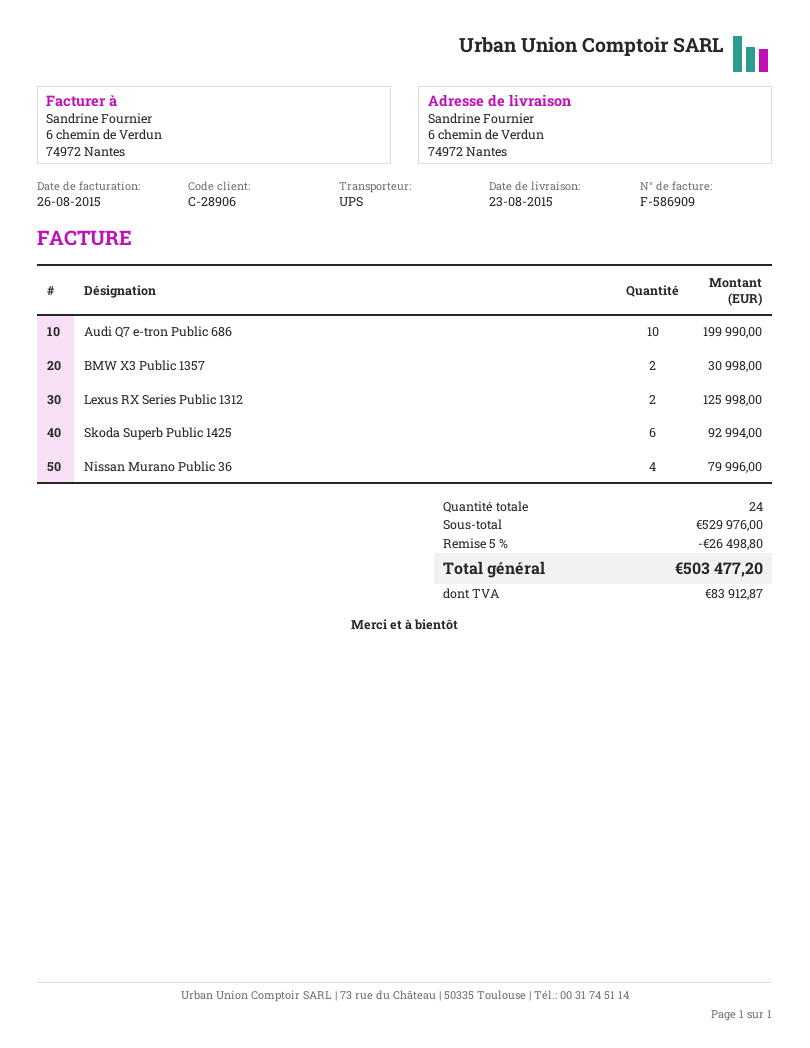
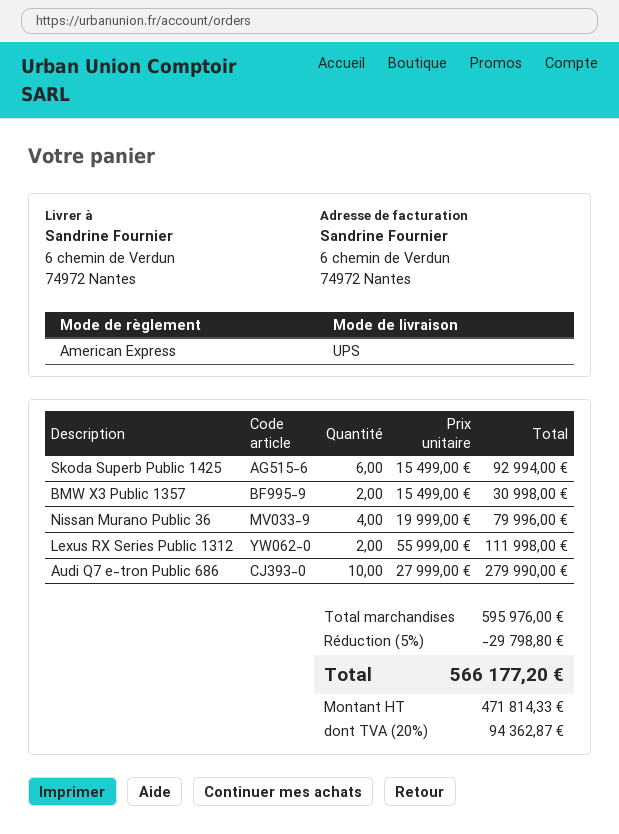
Audi Q7 e-tron Public 686: 10 for 199990.00 -> 10 for 279990.00
Lexus RX Series Public 1312: 2 for 125998.00 -> 2 for 111998.00
subtotal: 529976.00 -> 595976.00
discount: 5% = 26498.80 -> 5% = 29798.80
tax: 83912.87 -> 94362.87
total: 503477.20 -> 566177.20

